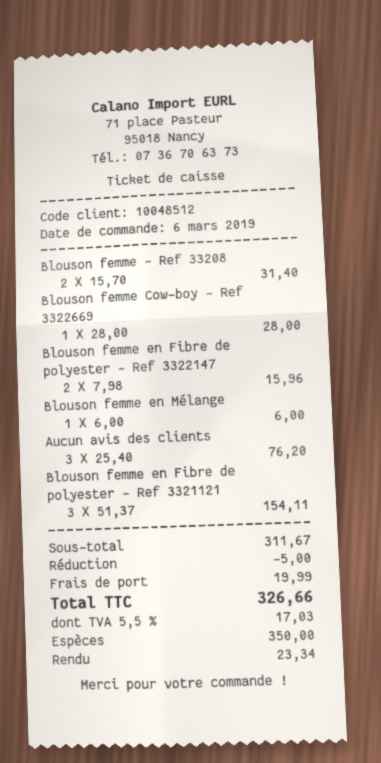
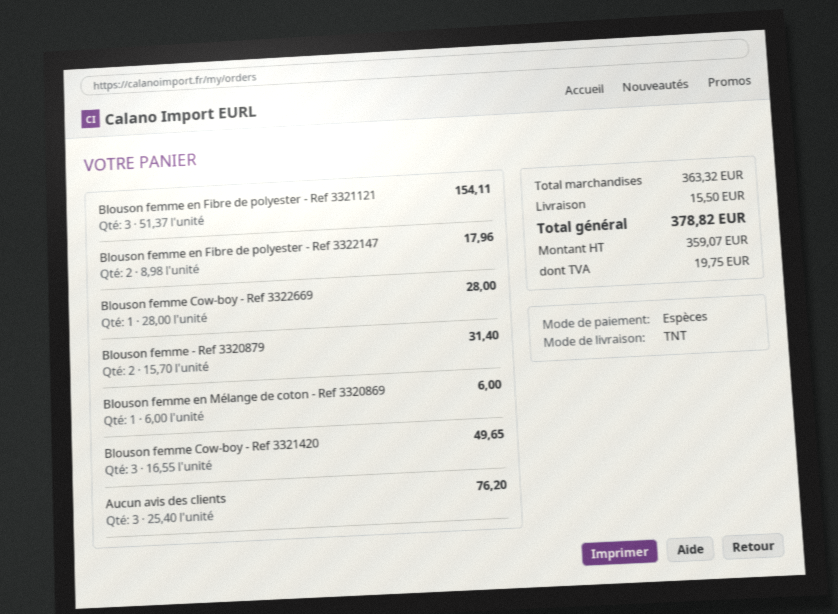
Blouson femme en Fibre de polyester - Ref 3322147: 2 x 7.98 = 15.96 -> 2 x 8.98 = 17.96
Blouson femme Cow-boy - Ref 3321420: none -> 3 x 16.55 = 49.65
subtotal: 311.67 -> 363.32
discount: 5.00 -> none
shipping: 19.99 -> 15.50
tax: 17.03 -> 19.75
total: 326.66 -> 378.82

